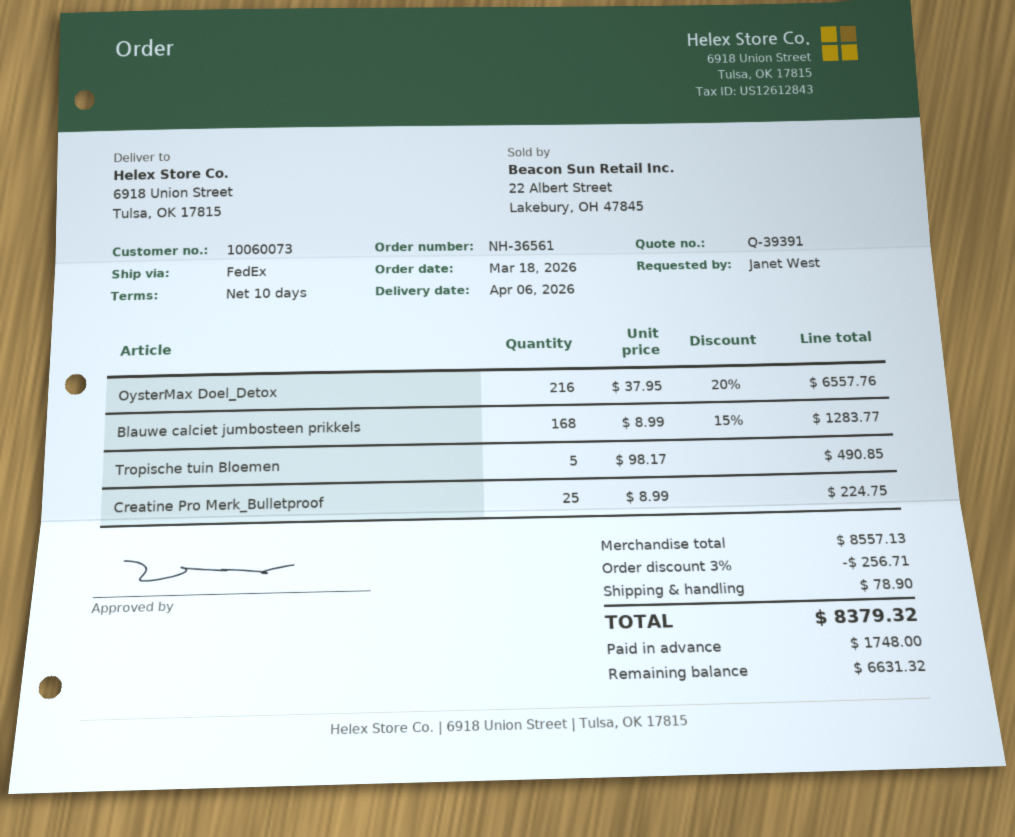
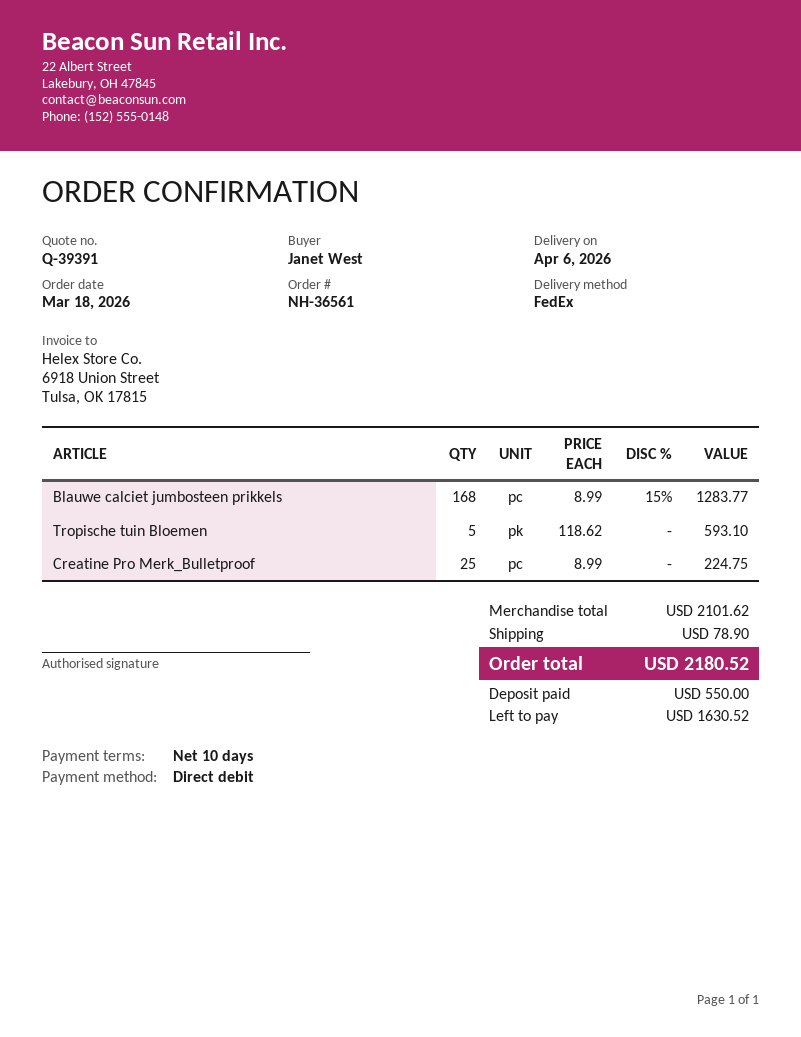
OysterMax Doel_Detox: 216 x 37.95 - 20% = 6557.76 -> none
Tropische tuin Bloemen: 5 x 98.17 = 490.85 -> 5 x 118.62 = 593.10
subtotal: 8557.13 -> 2101.62
discount: 3% = 256.71 -> none
total: 8379.32 -> 2180.52
deposit: 1748.00 -> 550.00
balance: 6631.32 -> 1630.52

